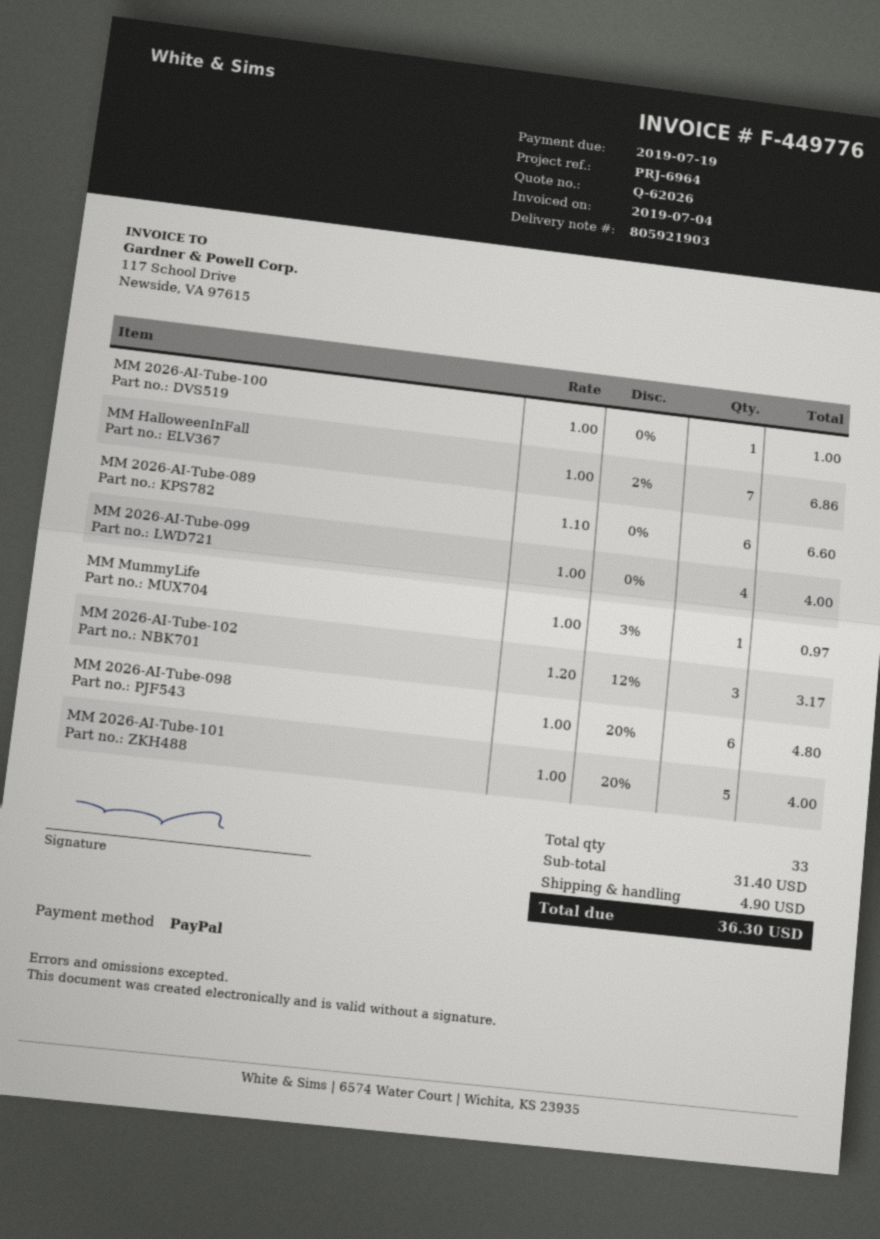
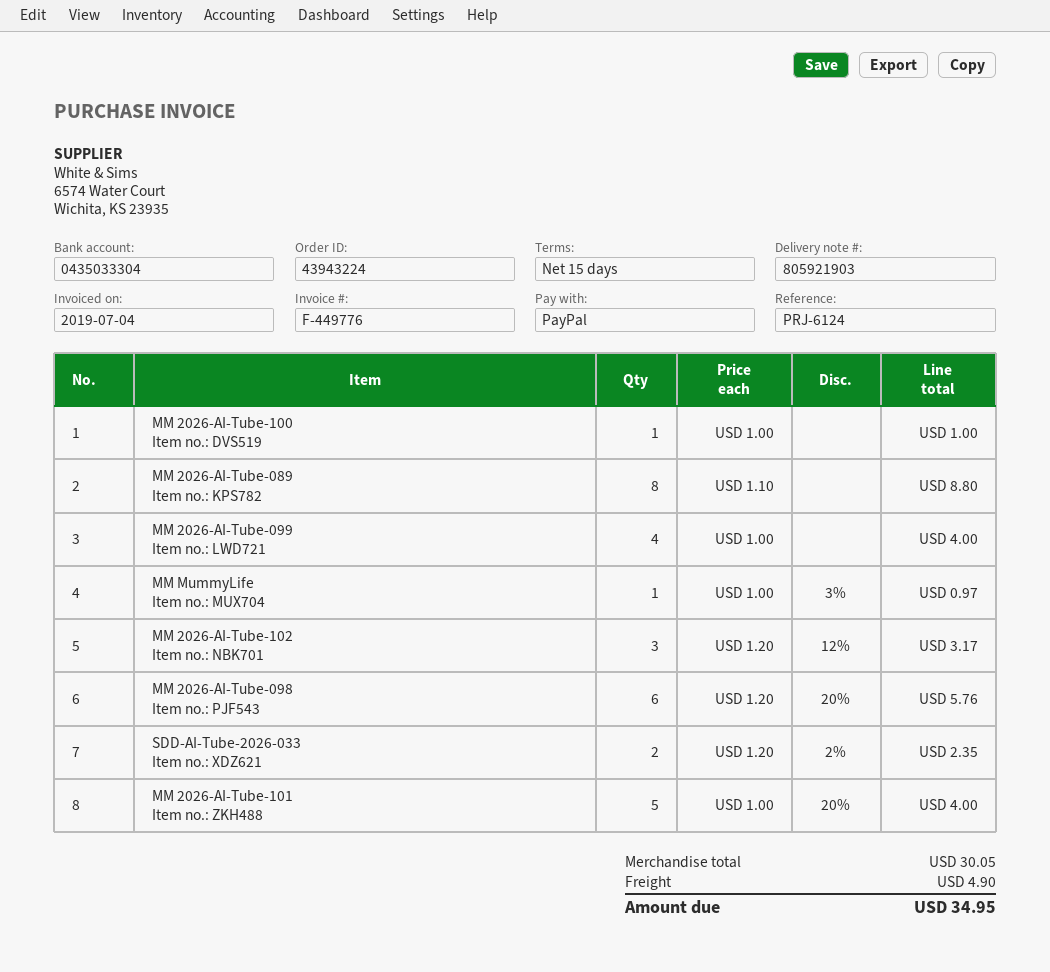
reference: PRJ-6964 -> PRJ-6124
MM HalloweenInFall: 7 x 1.00 - 2% = 6.86 -> none
MM 2026-AI-Tube-089: 6 x 1.10 = 6.60 -> 8 x 1.10 = 8.80
MM 2026-AI-Tube-098: 6 x 1.00 - 20% = 4.80 -> 6 x 1.20 - 20% = 5.76
SDD-AI-Tube-2026-033: none -> 2 x 1.20 - 2% = 2.35
subtotal: 31.40 -> 30.05
total: 36.30 -> 34.95

